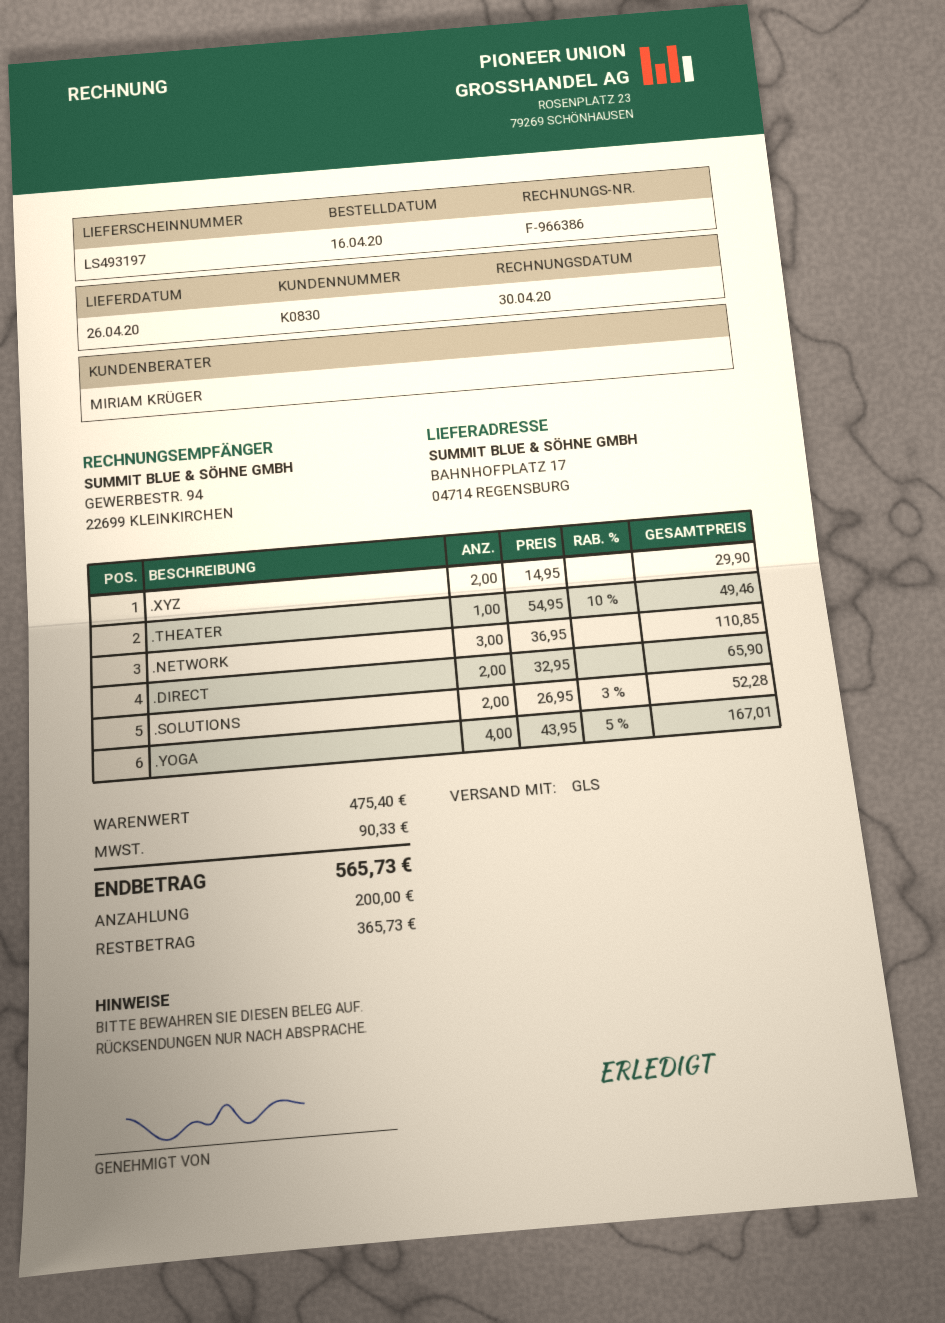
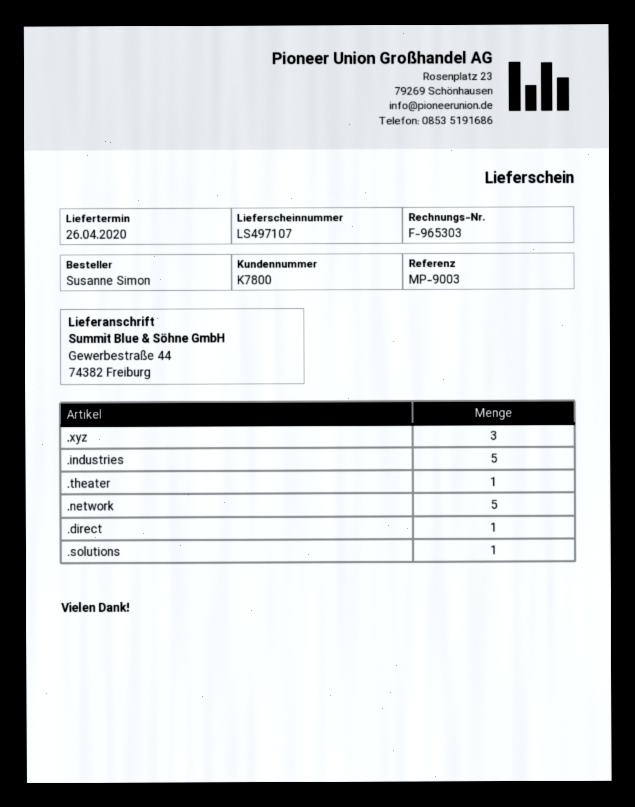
delivery note number: LS493197 -> LS497107
invoice number: F-966386 -> F-965303
customer number: K0830 -> K7800
ship to: BAHNHOFPLATZ 17, 04714 REGENSBURG -> Gewerbestraße 44, 74382 Freiburg
.XYZ: 2 -> 3
.NETWORK: 3 -> 5
.DIRECT: 2 -> 1
.SOLUTIONS: 2 -> 1
.YOGA: 4 -> none
.industries: none -> 5

